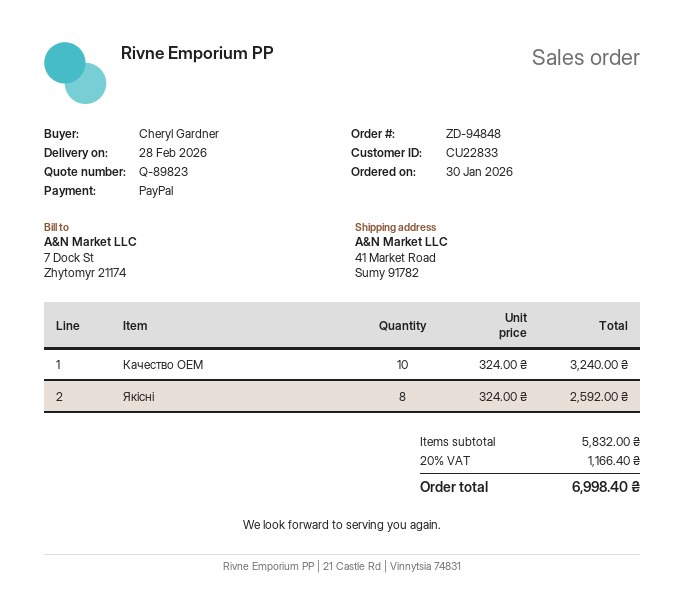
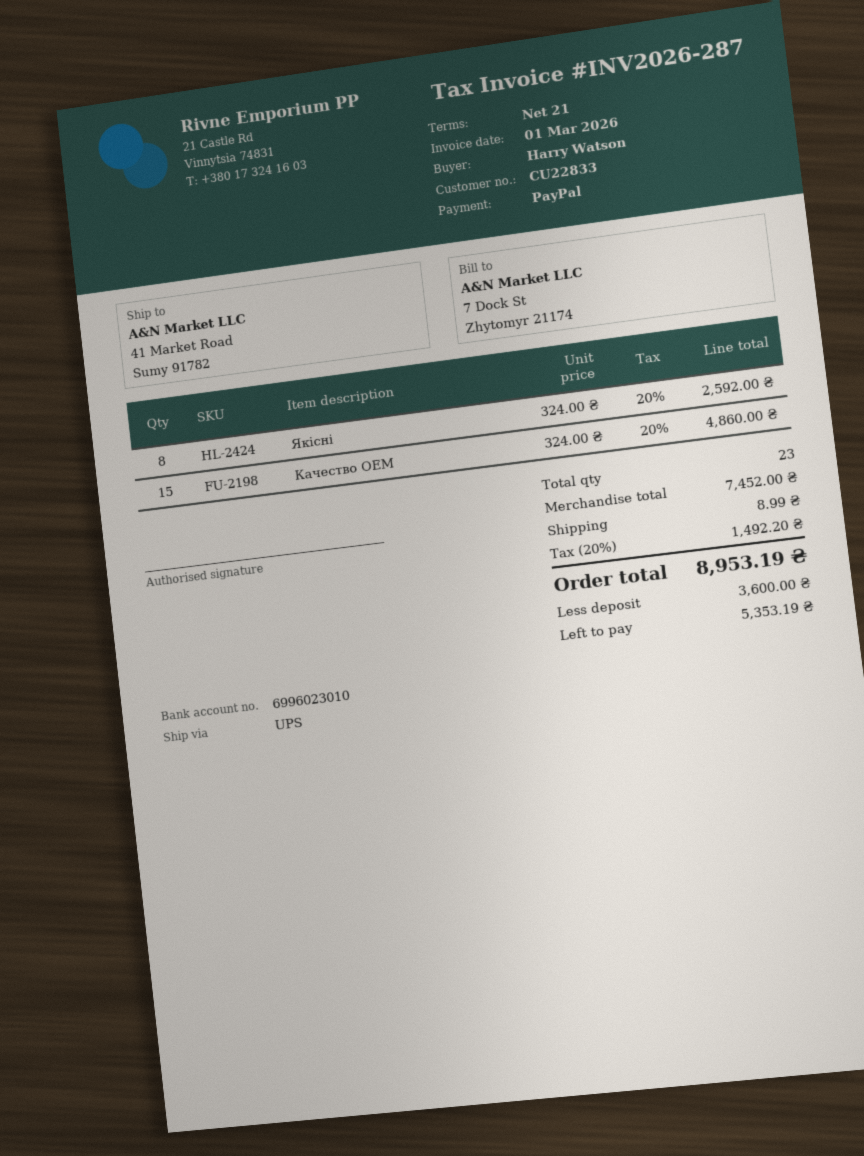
ordered by: Cheryl Gardner -> Harry Watson
Качество OEM: 10 x 324.00 = 3240.00 -> 15 x 324.00 = 4860.00
subtotal: 5832.00 -> 7452.00
shipping: none -> 8.99
tax: 20% = 1166.40 -> 20% = 1492.20
total: 6998.40 -> 8953.19

